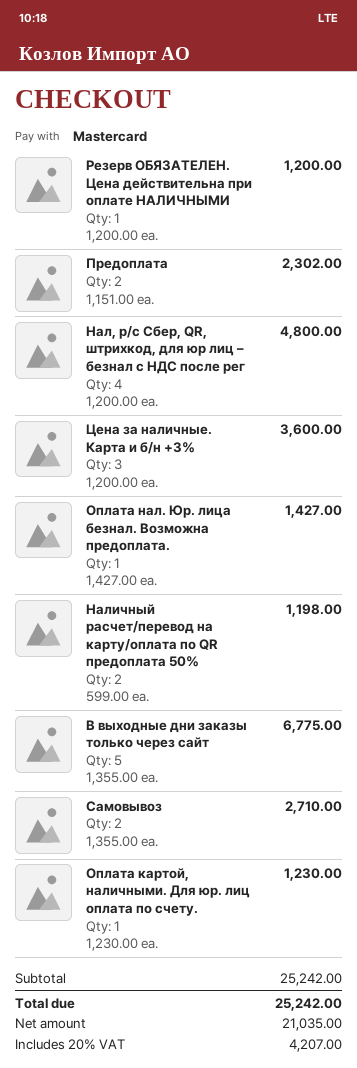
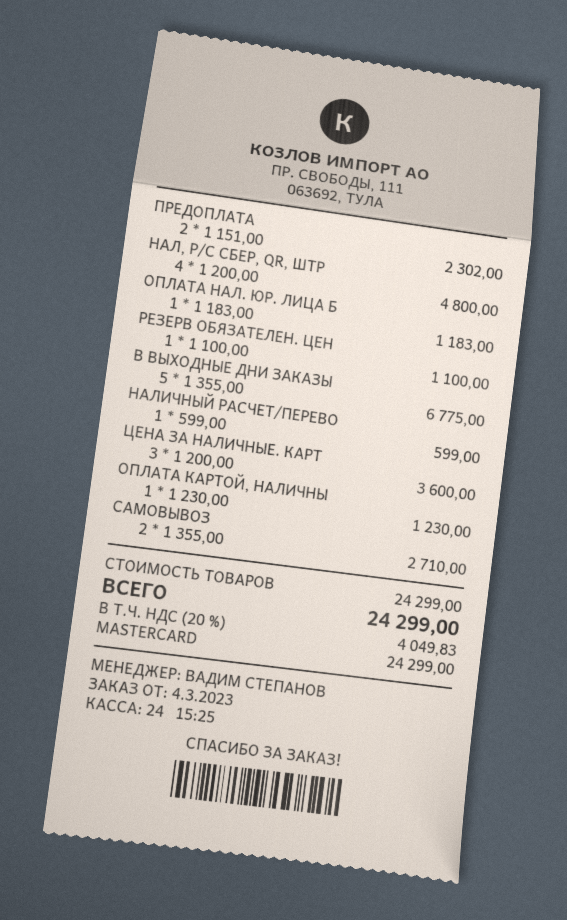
Резерв ОБЯЗАТЕЛЕН. Цена действительна при оплате НАЛИЧНЫМИ: 1 x 1200.00 = 1200.00 -> 1 x 1100.00 = 1100.00
Оплата нал. Юр. лица безнал. Возможна предоплата.: 1 x 1427.00 = 1427.00 -> 1 x 1183.00 = 1183.00
Наличный расчет/перевод на карту/оплата по QR предоплата 50%: 2 x 599.00 = 1198.00 -> 1 x 599.00 = 599.00
subtotal: 25242.00 -> 24299.00
tax: 20% = 4207.00 -> 20% = 4049.83
total: 25242.00 -> 24299.00

